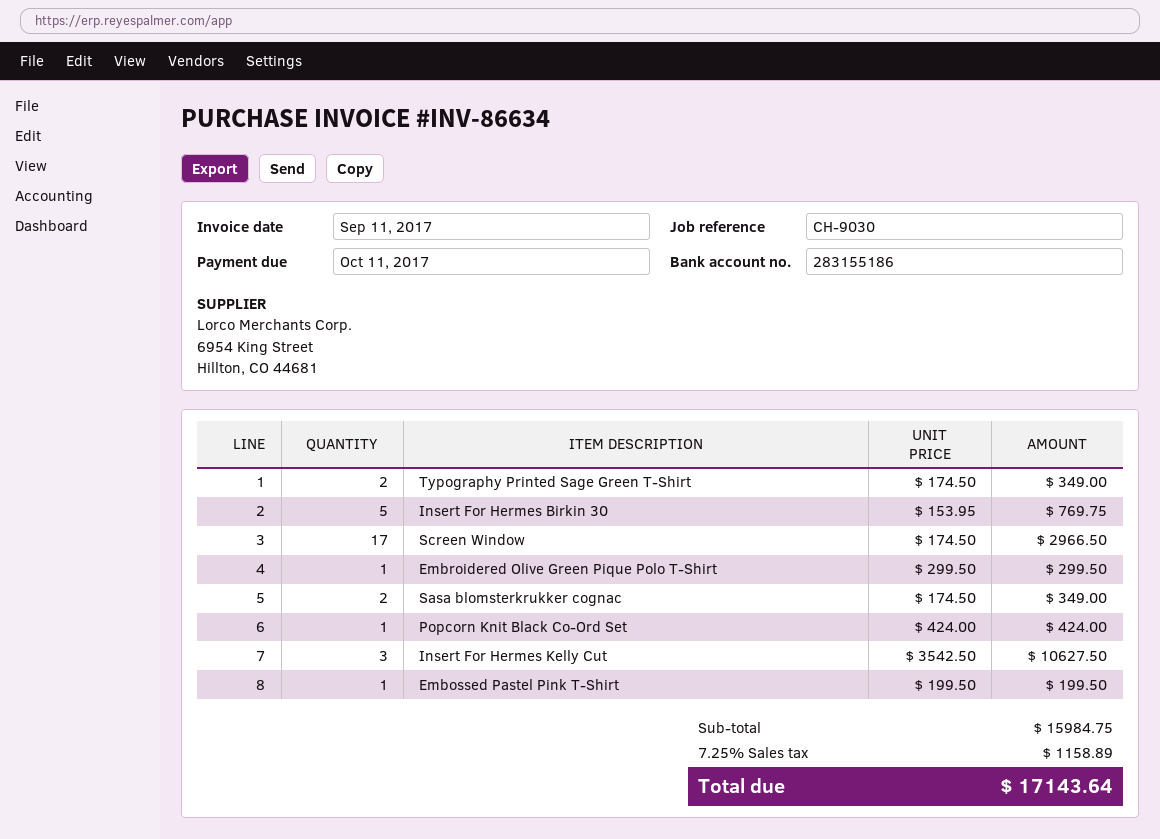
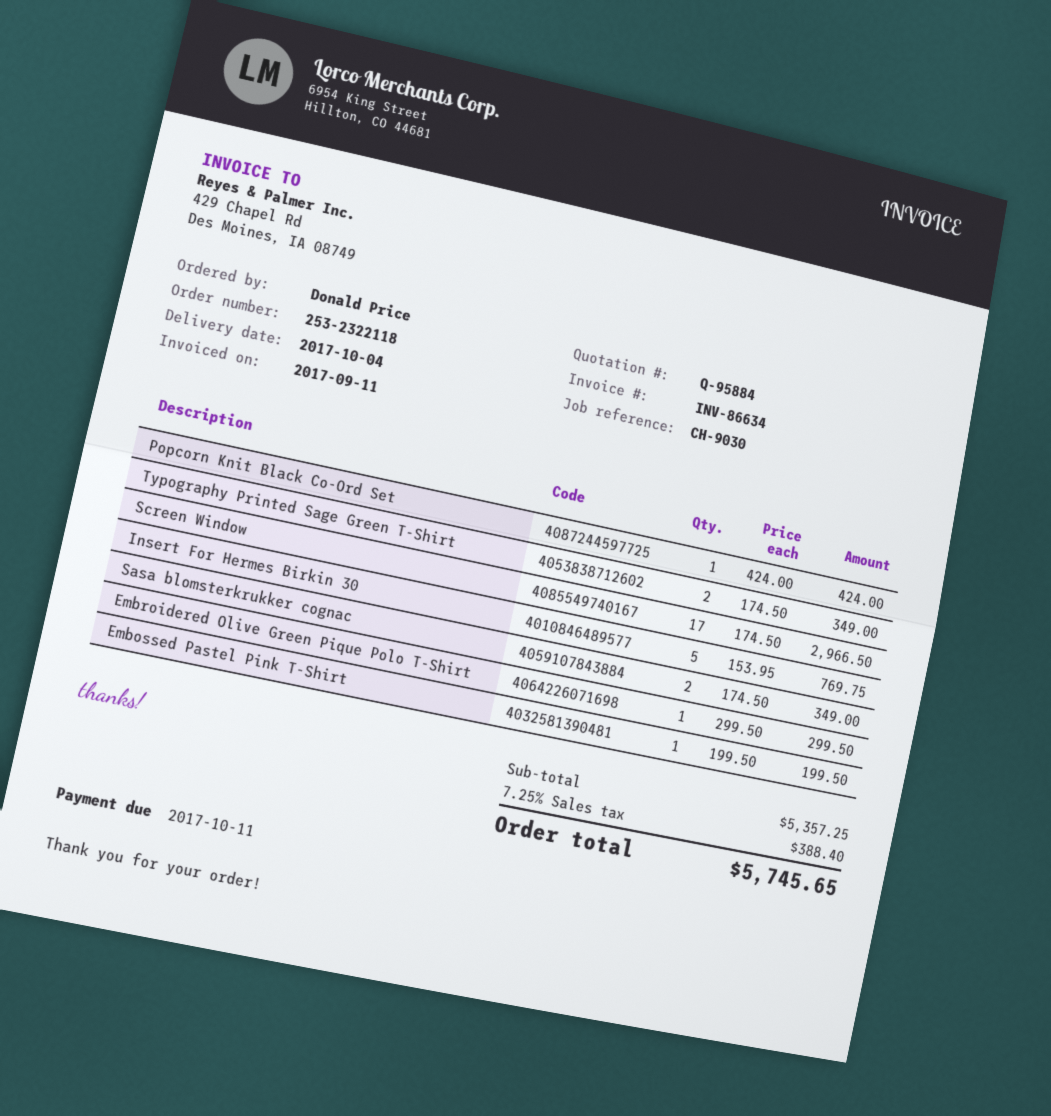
Insert For Hermes Kelly Cut: 3 x 3542.50 = 10627.50 -> none
subtotal: 15984.75 -> 5357.25
tax: 7.25% = 1158.89 -> 7.25% = 388.40
total: 17143.64 -> 5745.65

